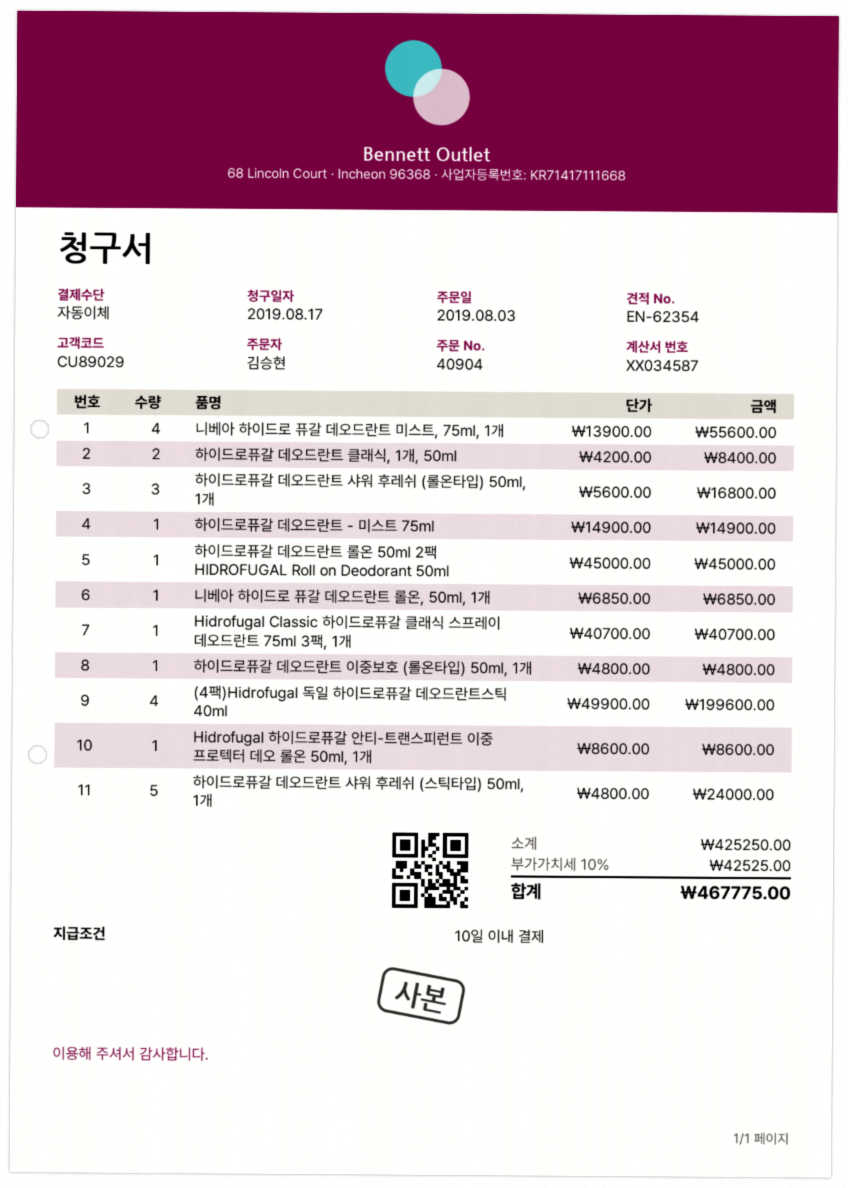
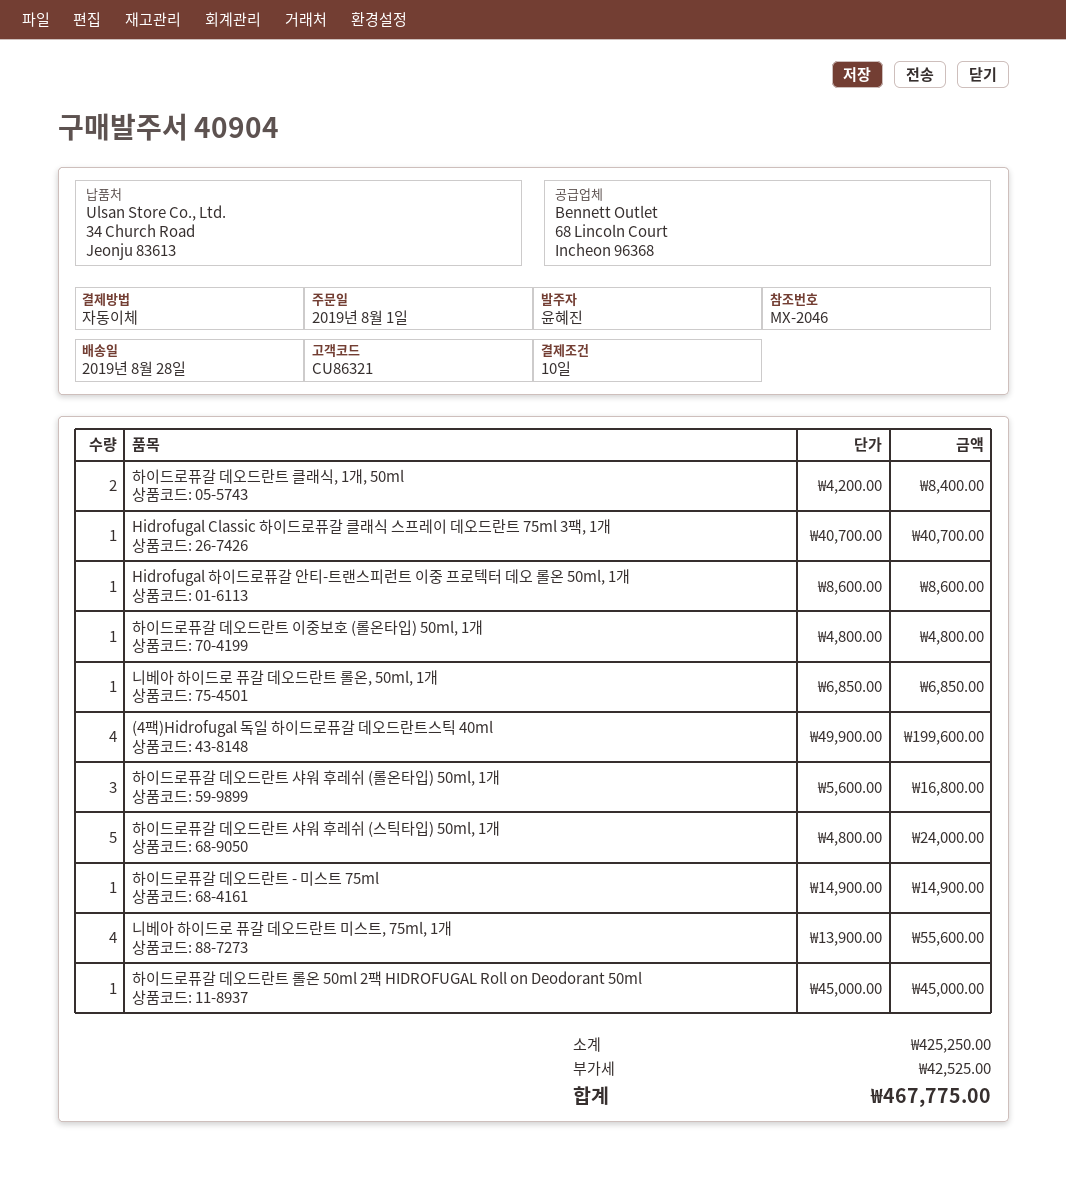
order date: 2019-08-03 -> 2019-08-01
customer number: CU89029 -> CU86321
ordered by: 김승현 -> 윤혜진

